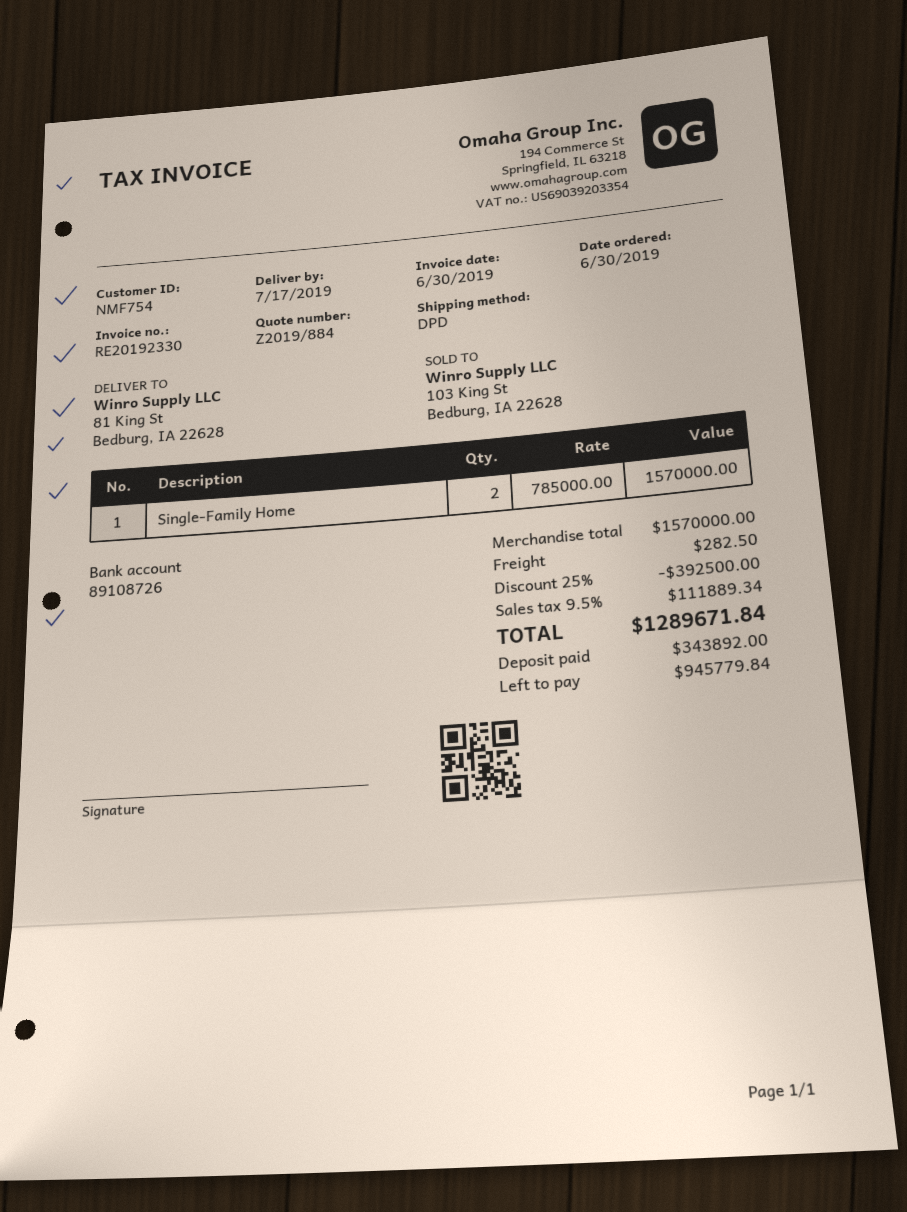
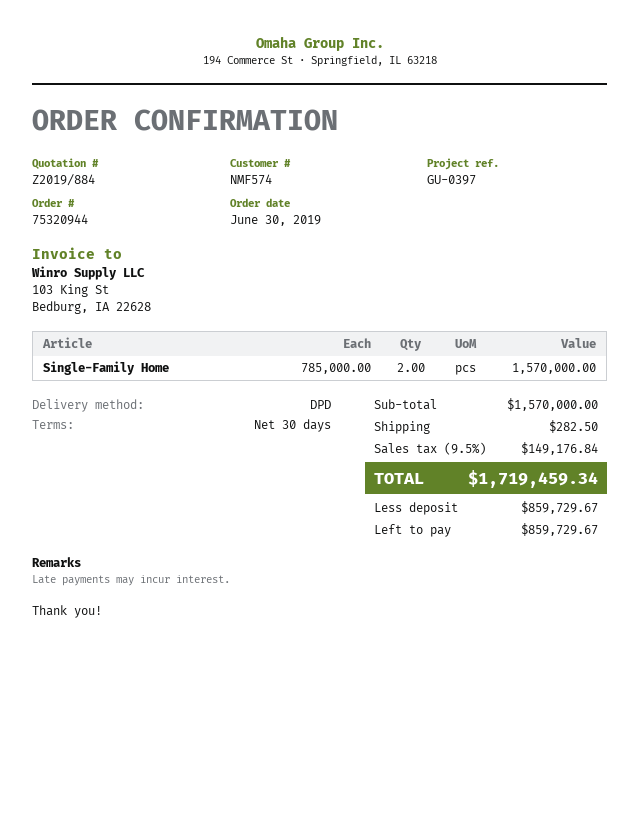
customer number: NMF754 -> NMF574
discount: 25% = 392500.00 -> none
tax: 9.5% = 111889.34 -> 9.5% = 149176.84
total: 1289671.84 -> 1719459.34
deposit: 343892.00 -> 859729.67
balance: 945779.84 -> 859729.67

